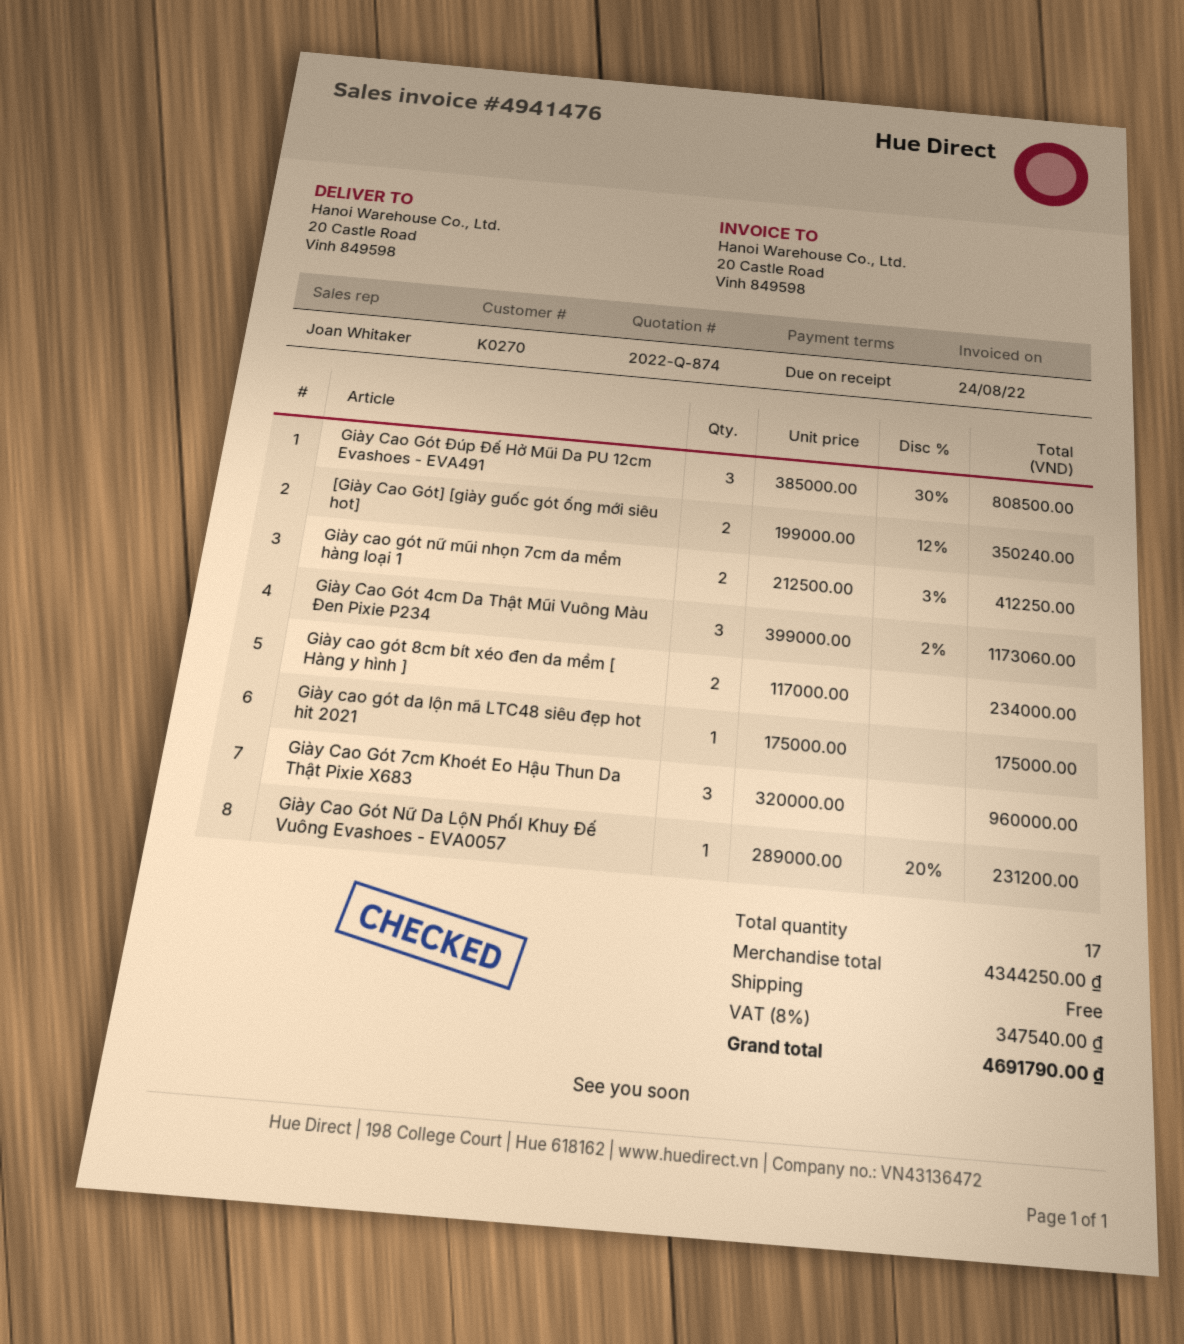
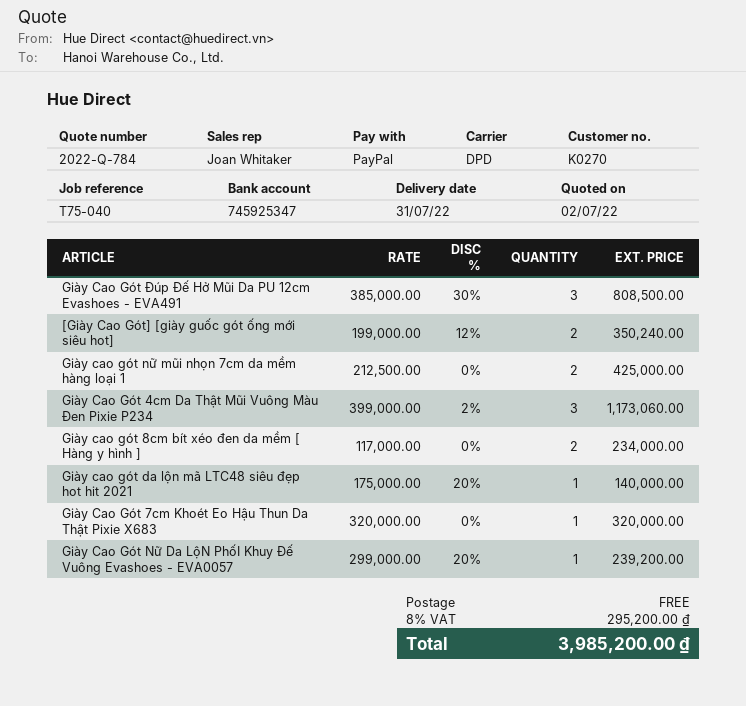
quote number: 2022-Q-874 -> 2022-Q-784
Giày cao gót nữ mũi nhọn 7cm da mềm hàng loại 1: 2 x 212500.00 - 3% = 412250.00 -> 2 x 212500.00 = 425000.00
Giày cao gót da lộn mã LTC48 siêu đẹp hot hit 2021: 1 x 175000.00 = 175000.00 -> 1 x 175000.00 - 20% = 140000.00
Giày Cao Gót 7cm Khoét Eo Hậu Thun Da Thật Pixie X683: 3 x 320000.00 = 960000.00 -> 1 x 320000.00 = 320000.00
Giày Cao Gót Nữ Da LộN PhốI Khuy Đế Vuông Evashoes - EVA0057: 1 x 289000.00 - 20% = 231200.00 -> 1 x 299000.00 - 20% = 239200.00
tax: 8% = 347540.00 -> 8% = 295200.00
total: 4691790.00 -> 3985200.00

